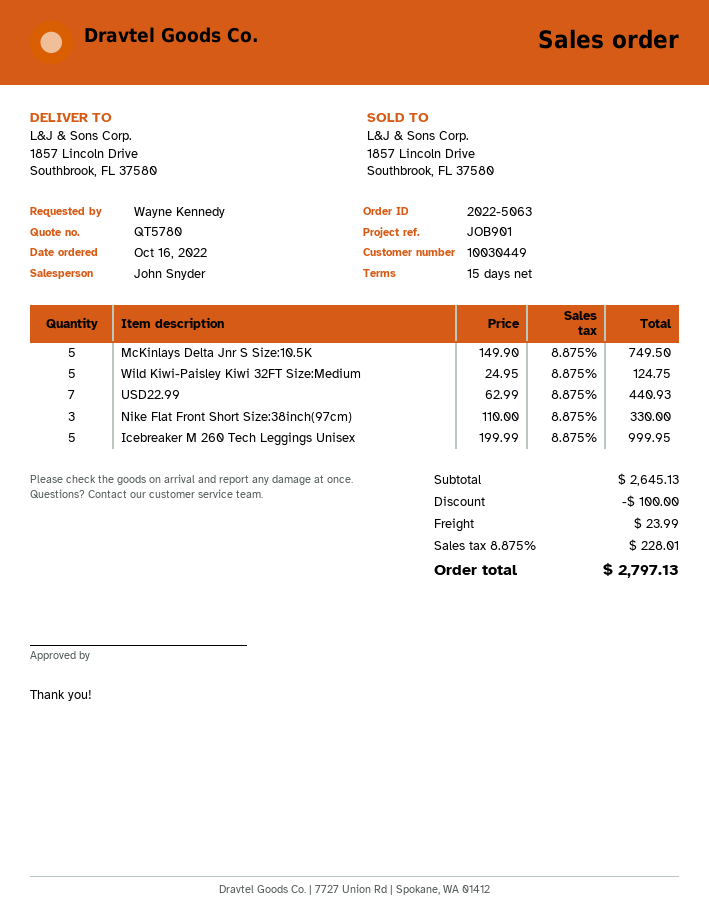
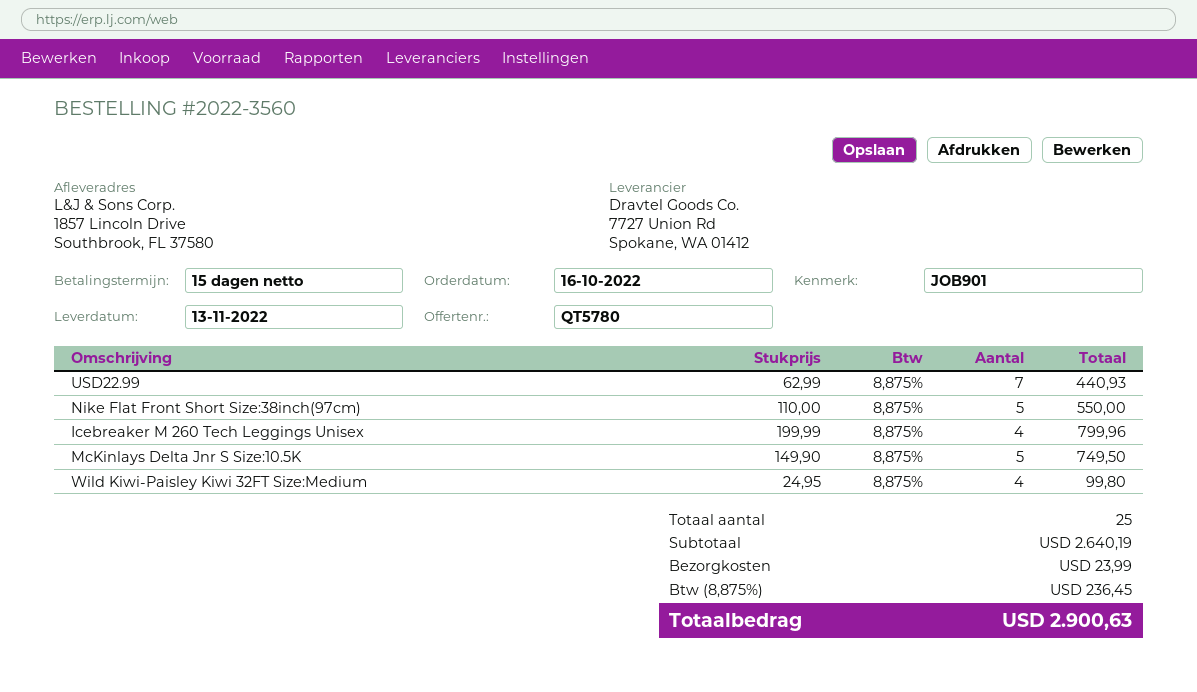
order number: 2022-5063 -> 2022-3560
Wild Kiwi-Paisley Kiwi 32FT Size:Medium: 5 x 24.95 = 124.75 -> 4 x 24.95 = 99.80
Nike Flat Front Short Size:38inch(97cm): 3 x 110.00 = 330.00 -> 5 x 110.00 = 550.00
Icebreaker M 260 Tech Leggings Unisex: 5 x 199.99 = 999.95 -> 4 x 199.99 = 799.96
subtotal: 2645.13 -> 2640.19
discount: 100.00 -> none
tax: 8.875% = 228.01 -> 8.875% = 236.45
total: 2797.13 -> 2900.63

